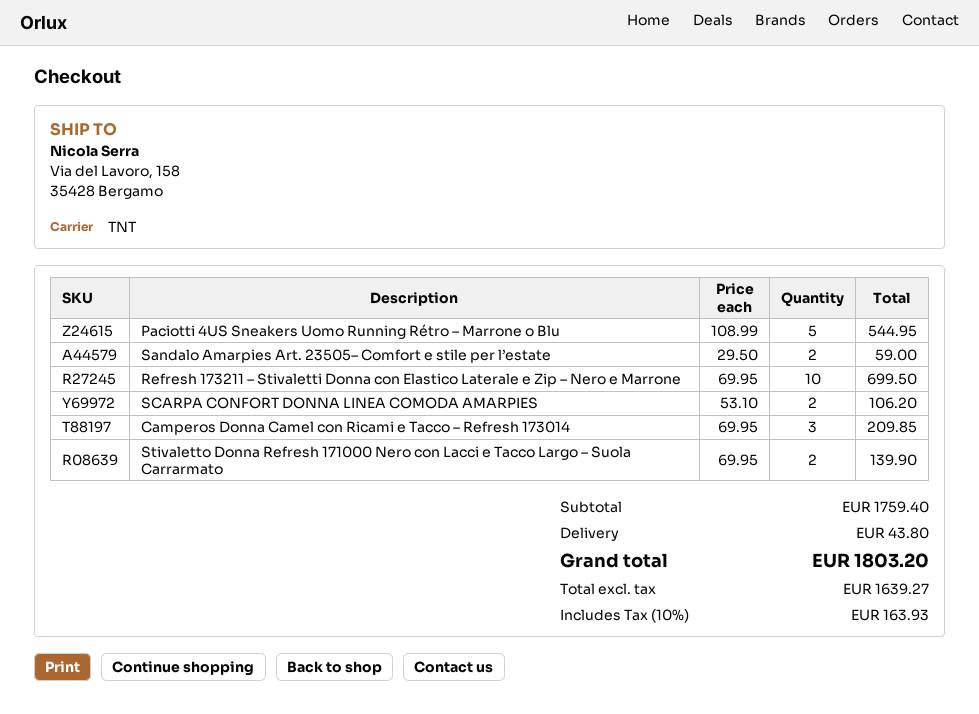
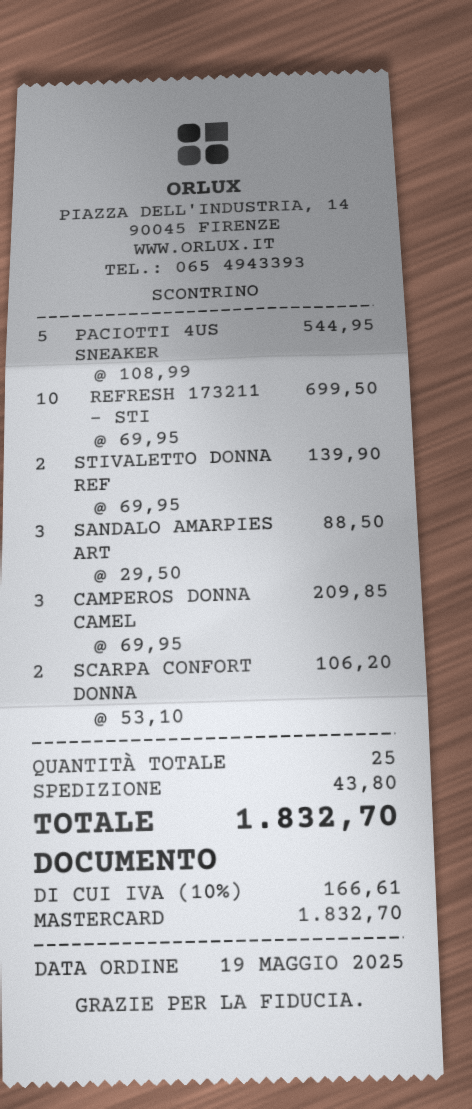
Sandalo Amarpies Art. 23505– Comfort e stile per l’estate: 2 x 29.50 = 59.00 -> 3 x 29.50 = 88.50
tax: 10% = 163.93 -> 10% = 166.61
total: 1803.20 -> 1832.70

